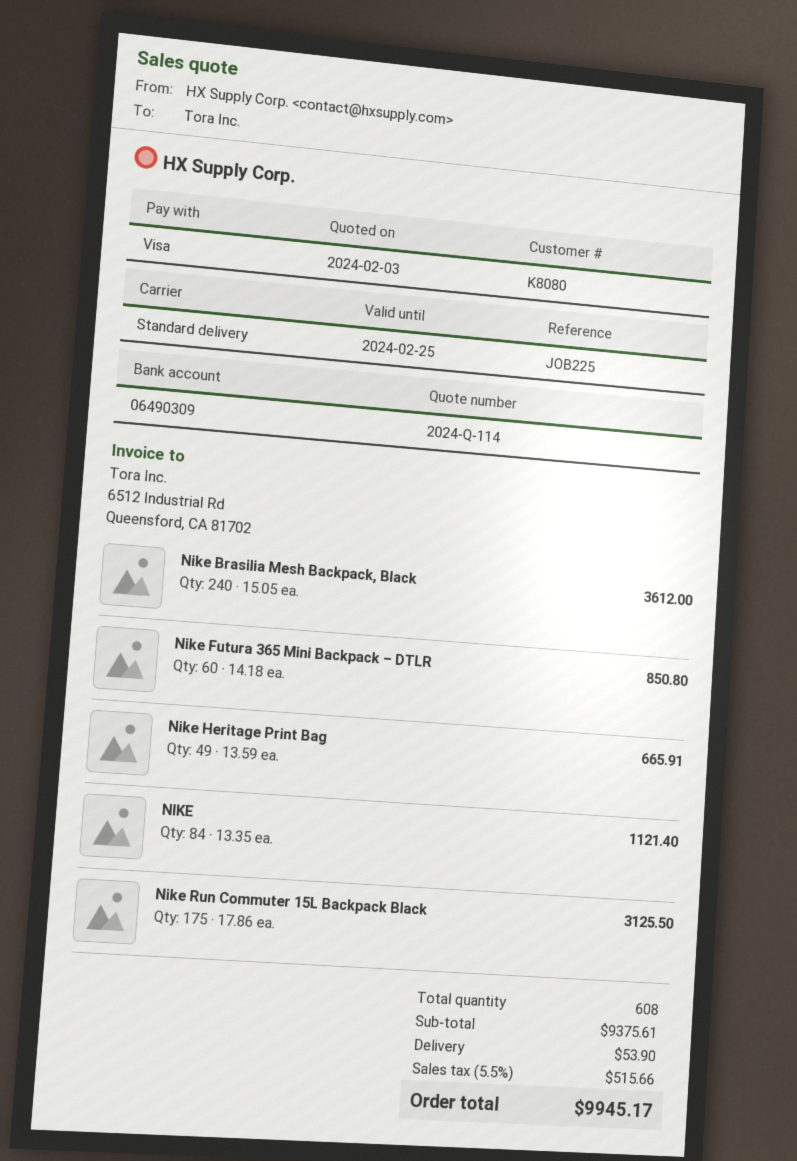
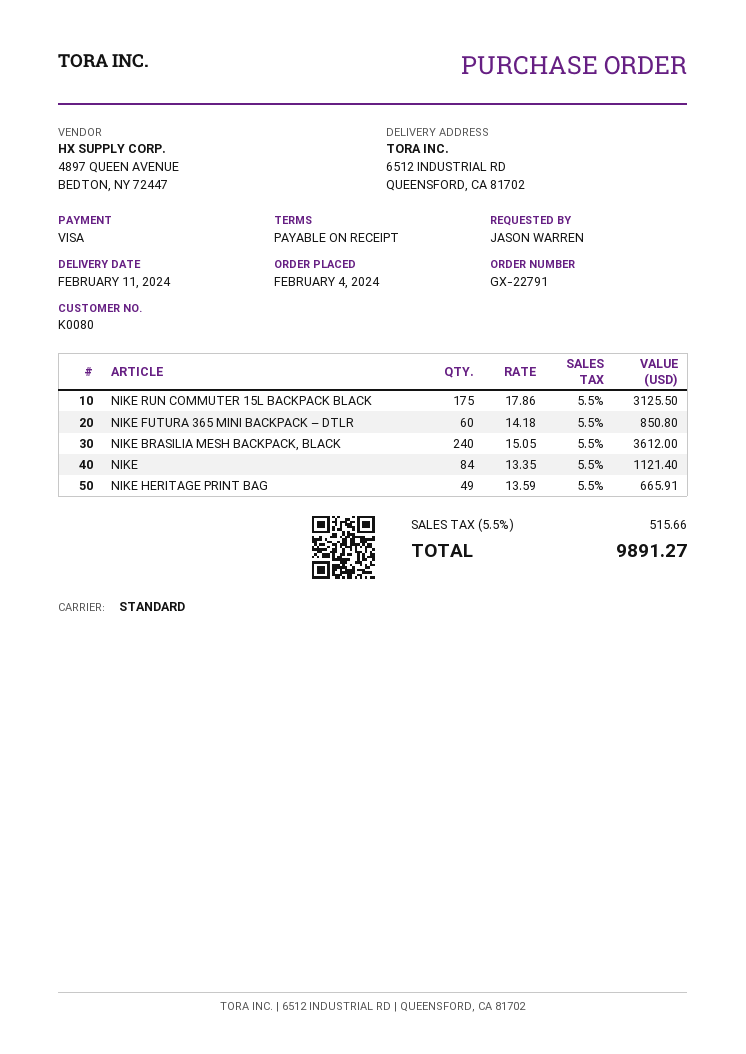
customer number: K8080 -> K0080
shipping: 53.90 -> none
total: 9945.17 -> 9891.27

